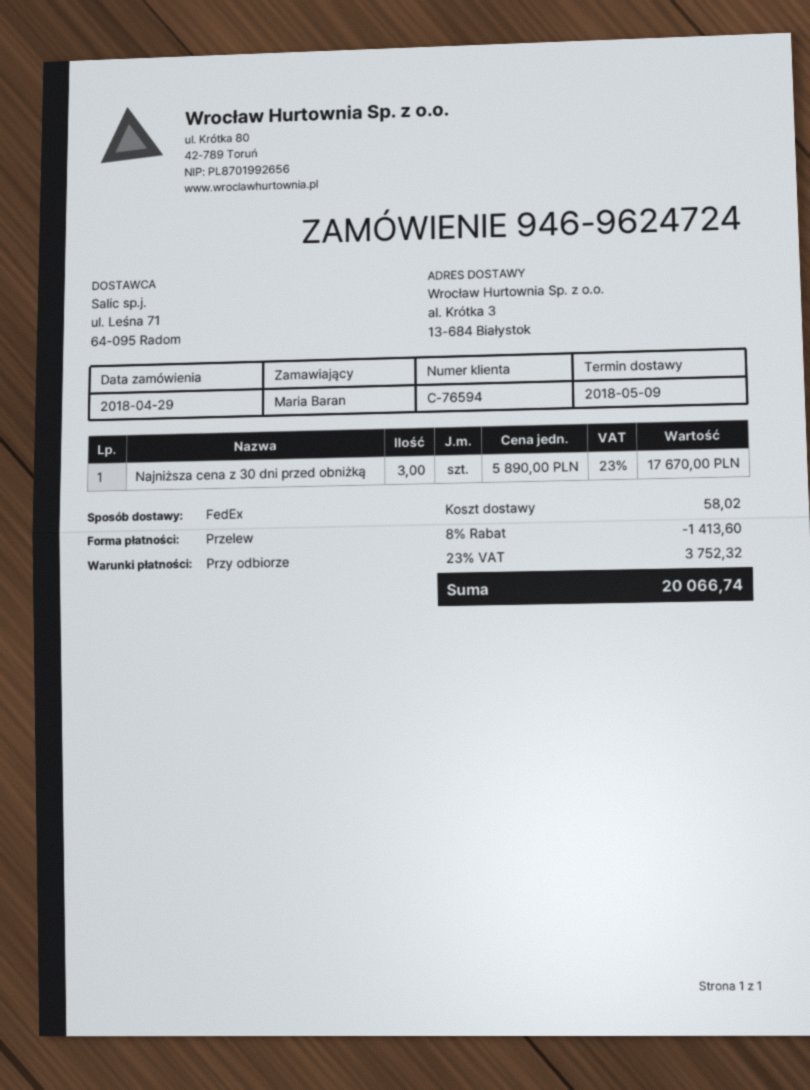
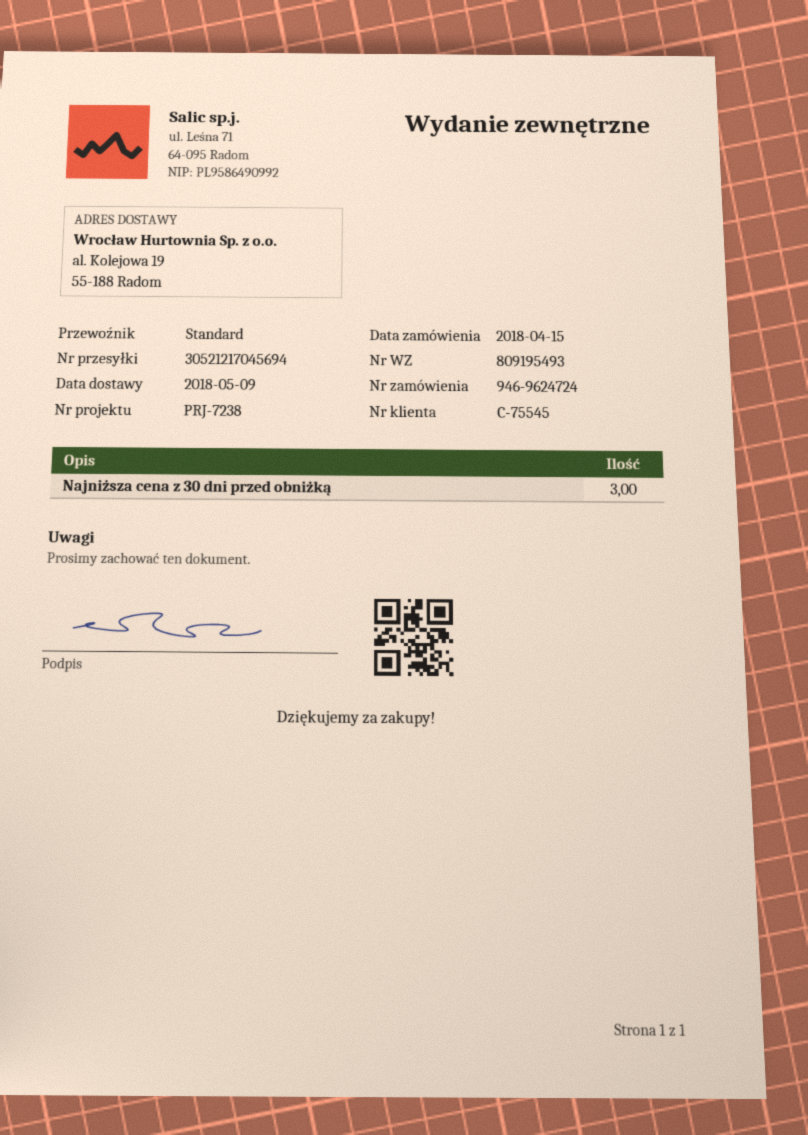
order date: 2018-04-29 -> 2018-04-15
customer number: C-76594 -> C-75545
shipping method: FedEx -> standard
ship to: al. Krótka 3, 13-684 Białystok -> al. Kolejowa 19, 55-188 Radom

